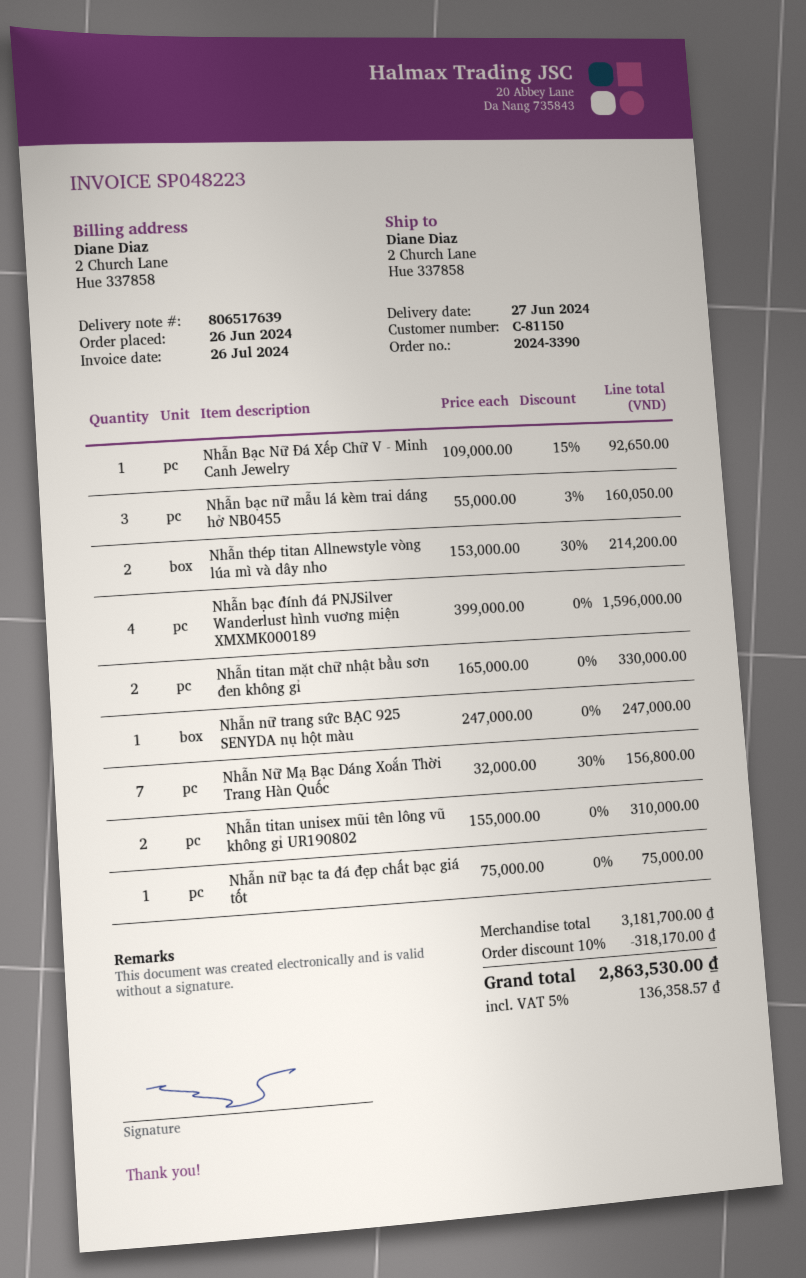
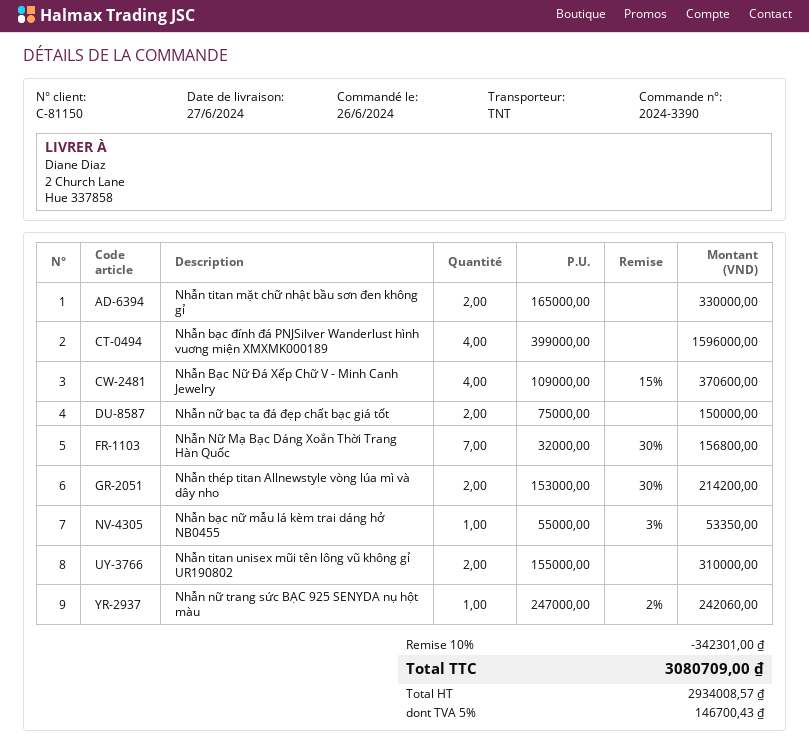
Nhẫn Bạc Nữ Đá Xếp Chữ V - Minh Canh Jewelry: 1 x 109000.00 - 15% = 92650.00 -> 4 x 109000.00 - 15% = 370600.00
Nhẫn bạc nữ mẫu lá kèm trai dáng hở NB0455: 3 x 55000.00 - 3% = 160050.00 -> 1 x 55000.00 - 3% = 53350.00
Nhẫn nữ trang sức BẠC 925 SENYDA nụ hột màu: 1 x 247000.00 = 247000.00 -> 1 x 247000.00 - 2% = 242060.00
Nhẫn nữ bạc ta đá đẹp chất bạc giá tốt: 1 x 75000.00 = 75000.00 -> 2 x 75000.00 = 150000.00
discount: 10% = 318170.00 -> 10% = 342301.00
tax: 5% = 136358.57 -> 5% = 146700.43
total: 2863530.00 -> 3080709.00

